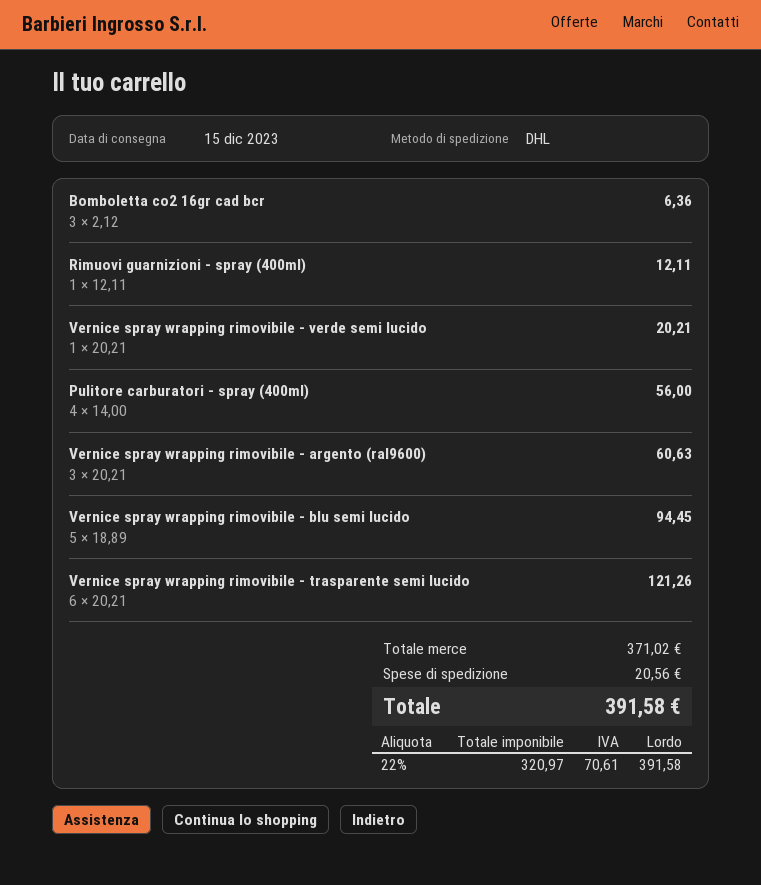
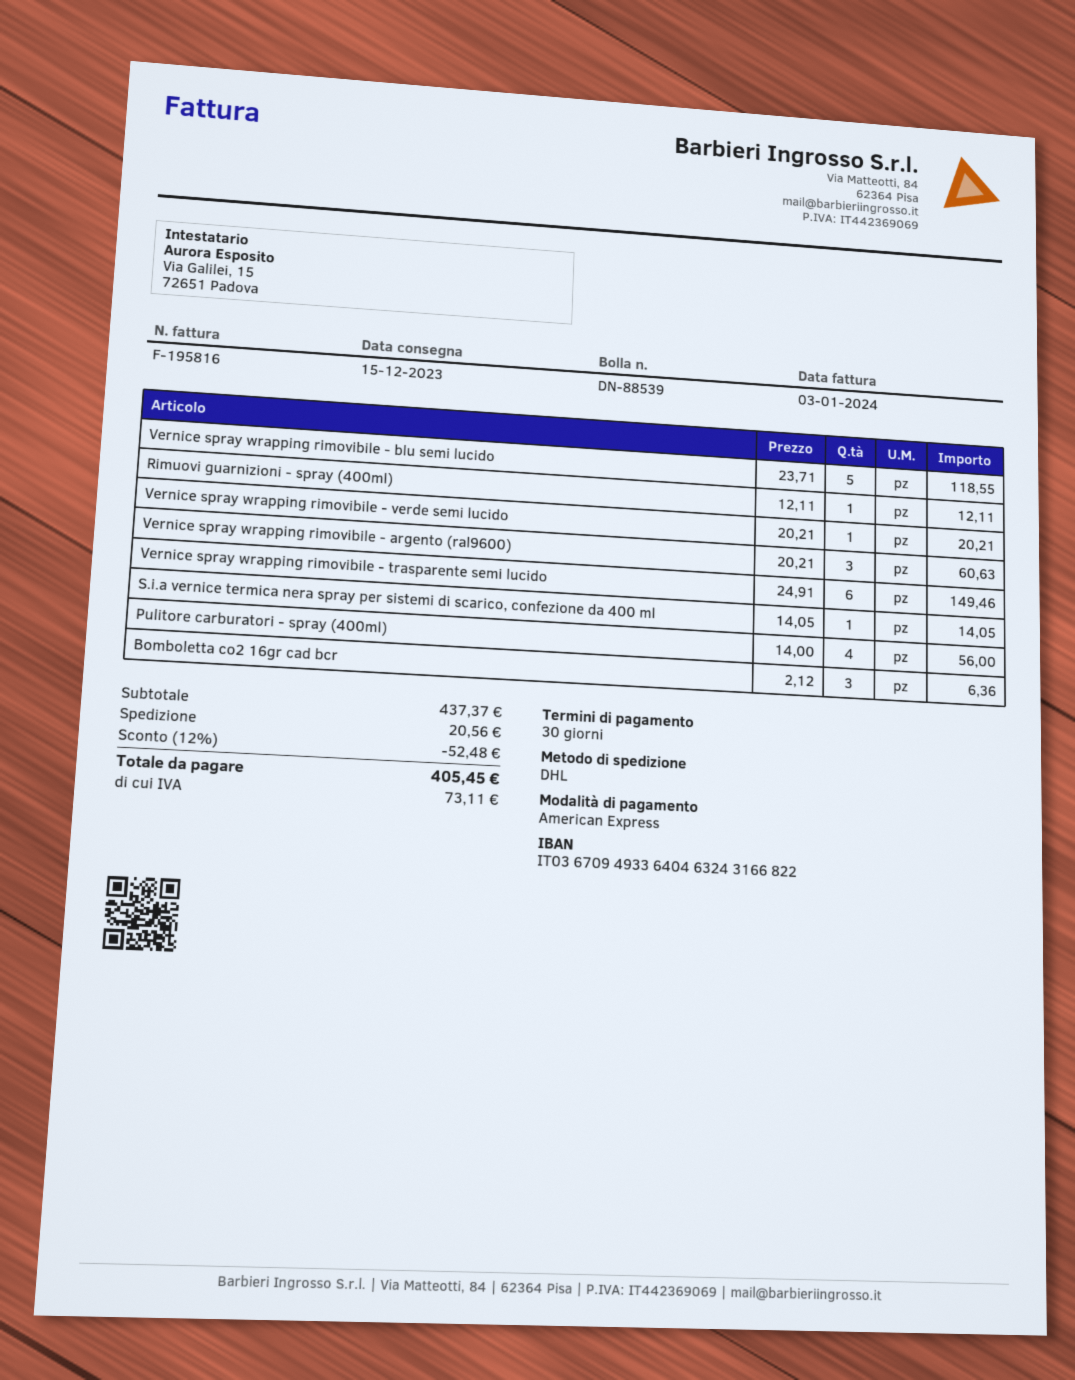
Vernice spray wrapping rimovibile - blu semi lucido: 5 x 18.89 = 94.45 -> 5 x 23.71 = 118.55
Vernice spray wrapping rimovibile - trasparente semi lucido: 6 x 20.21 = 121.26 -> 6 x 24.91 = 149.46
S.i.a vernice termica nera spray per sistemi di scarico, confezione da 400 ml: none -> 1 x 14.05 = 14.05
subtotal: 371.02 -> 437.37
discount: none -> 12% = 52.48
tax: 70.61 -> 73.11
total: 391.58 -> 405.45

